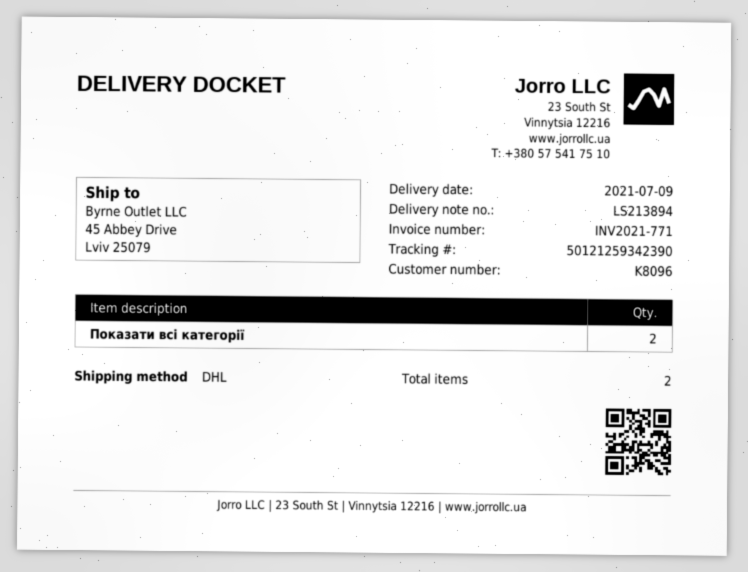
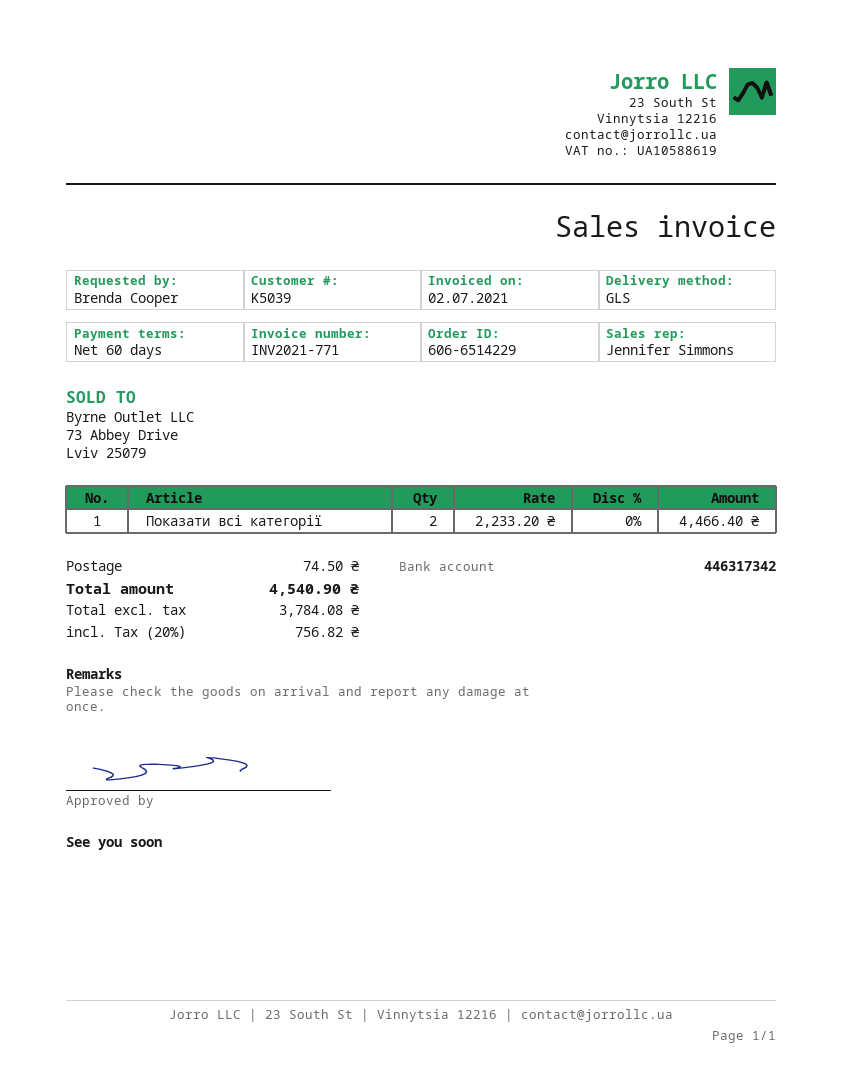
customer number: K8096 -> K5039
shipping method: DHL -> GLS

